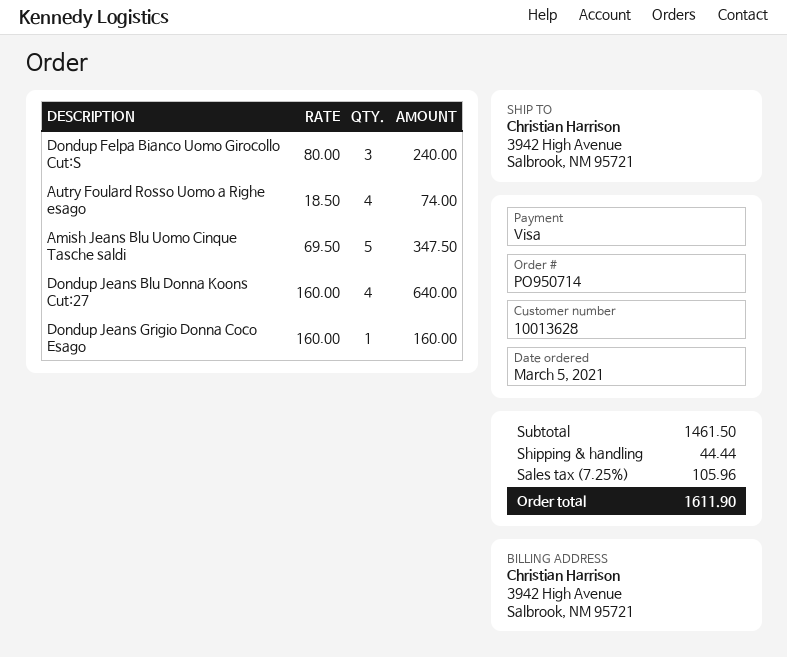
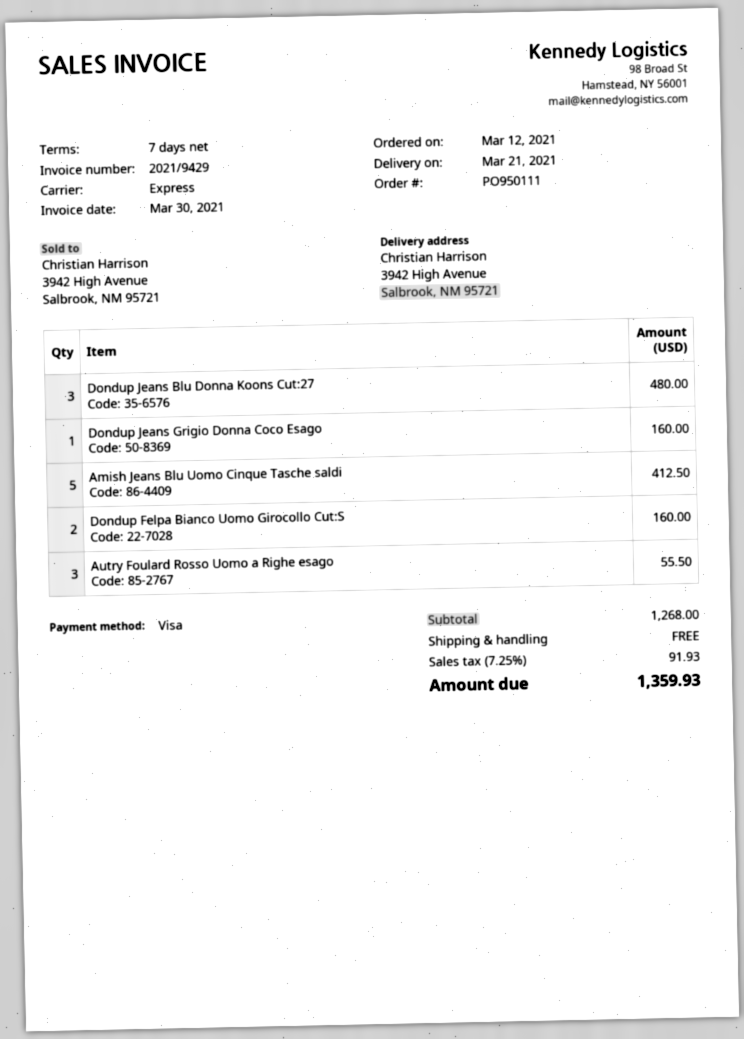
order number: PO950714 -> PO950111
order date: 2021-03-05 -> 2021-03-12
Dondup Felpa Bianco Uomo Girocollo Cut:S: 3 for 240.00 -> 2 for 160.00
Autry Foulard Rosso Uomo a Righe esago: 4 for 74.00 -> 3 for 55.50
Amish Jeans Blu Uomo Cinque Tasche saldi: 5 for 347.50 -> 5 for 412.50
Dondup Jeans Blu Donna Koons Cut:27: 4 for 640.00 -> 3 for 480.00
subtotal: 1461.50 -> 1268.00
shipping: 44.44 -> 0.00
tax: 7.25% = 105.96 -> 7.25% = 91.93
total: 1611.90 -> 1359.93

